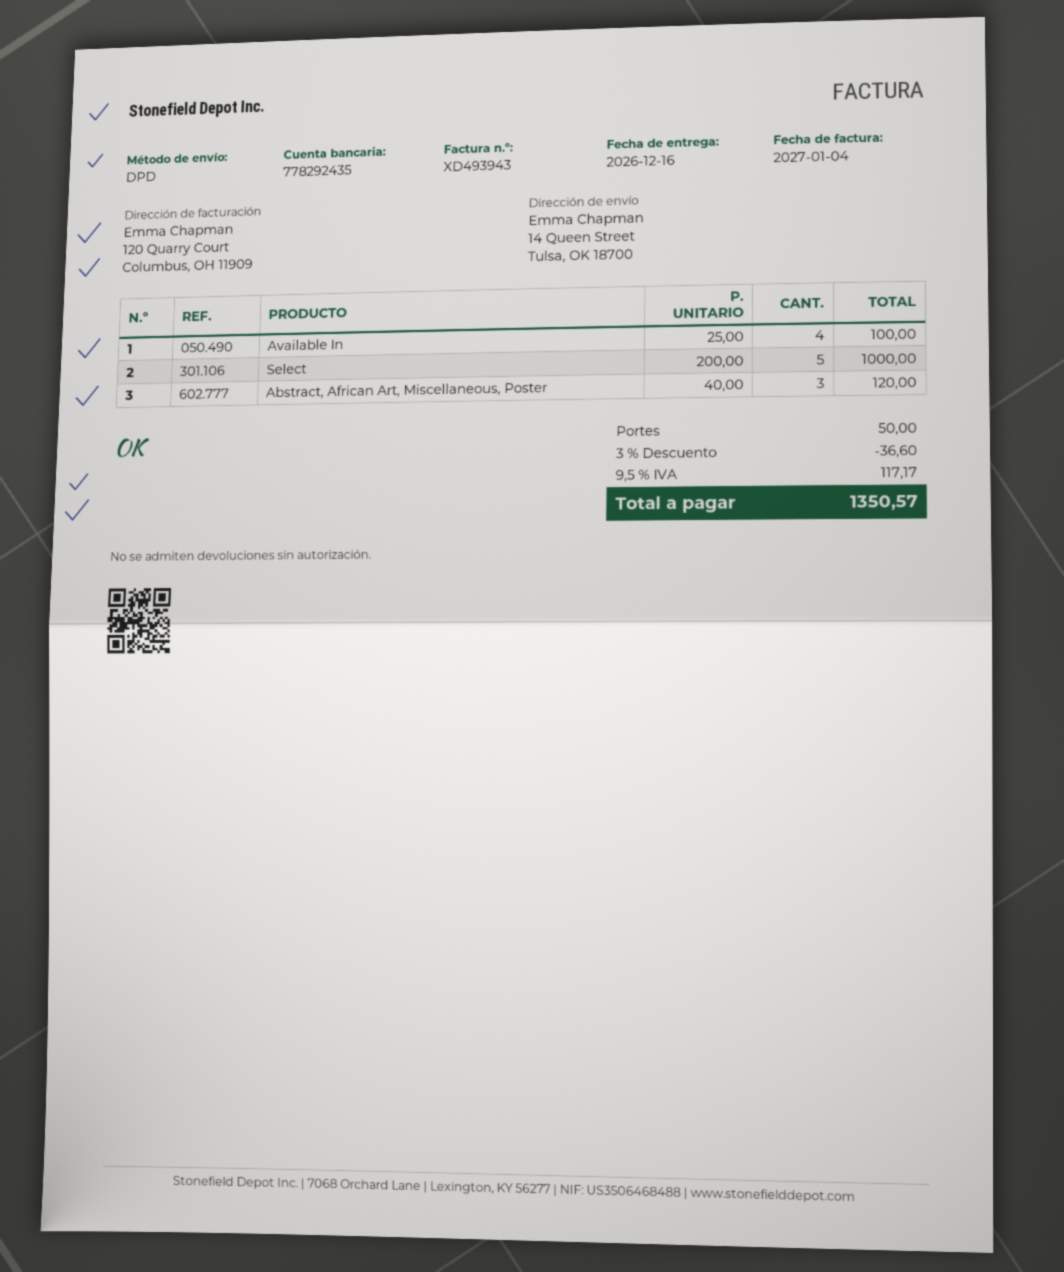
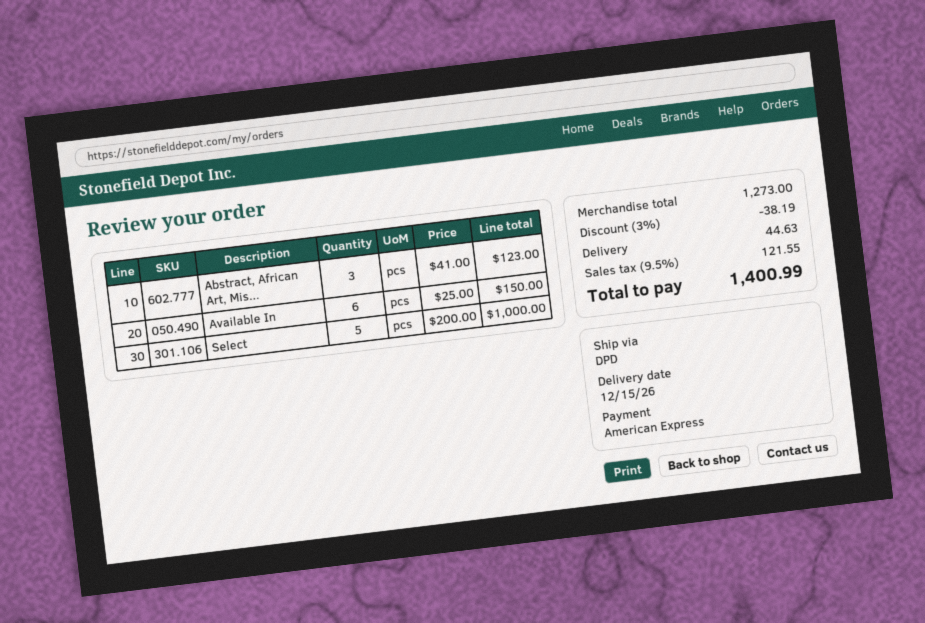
delivery date: 2026-12-16 -> 2026-12-15
Available In: 4 x 25.00 = 100.00 -> 6 x 25.00 = 150.00
Abstract, African Art, Miscellaneous, Poster: 3 x 40.00 = 120.00 -> 3 x 41.00 = 123.00
discount: 3% = 36.60 -> 3% = 38.19
shipping: 50.00 -> 44.63
tax: 9.5% = 117.17 -> 9.5% = 121.55
total: 1350.57 -> 1400.99

